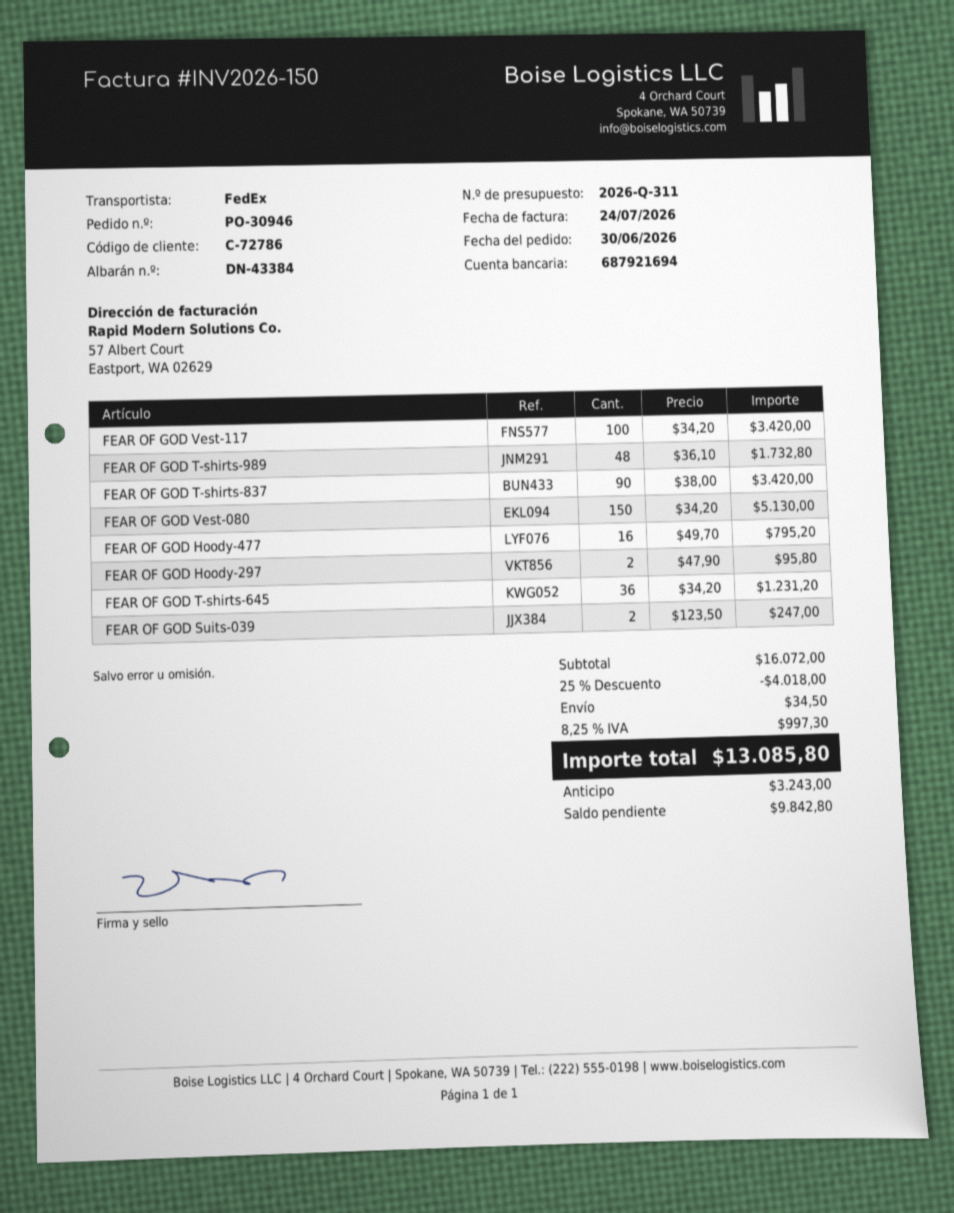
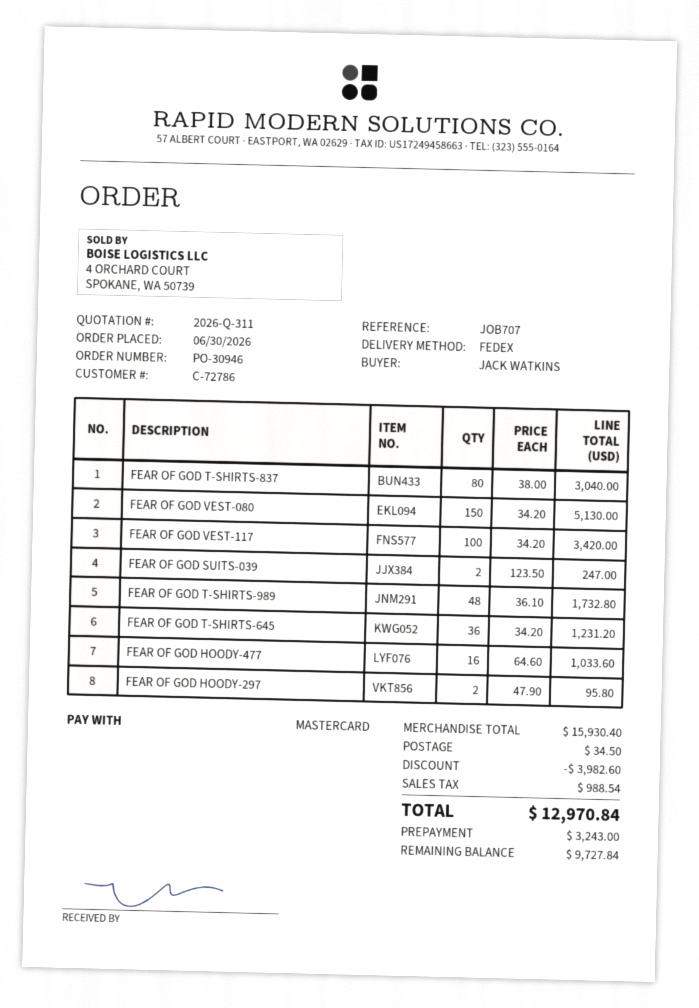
FEAR OF GOD T-shirts-837: 90 x 38.00 = 3420.00 -> 80 x 38.00 = 3040.00
FEAR OF GOD Hoody-477: 16 x 49.70 = 795.20 -> 16 x 64.60 = 1033.60
subtotal: 16072.00 -> 15930.40
discount: 4018.00 -> 3982.60
tax: 997.30 -> 988.54
total: 13085.80 -> 12970.84
balance: 9842.80 -> 9727.84

